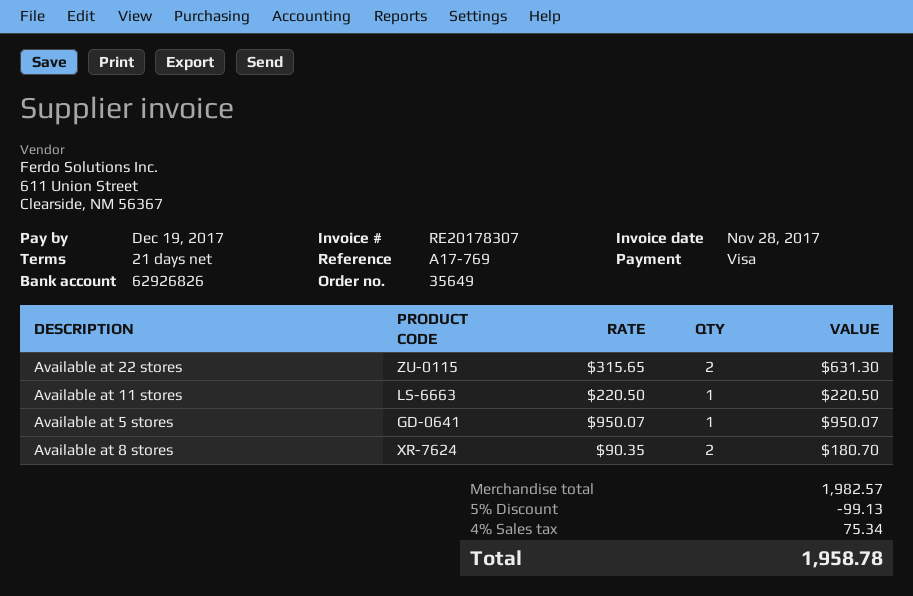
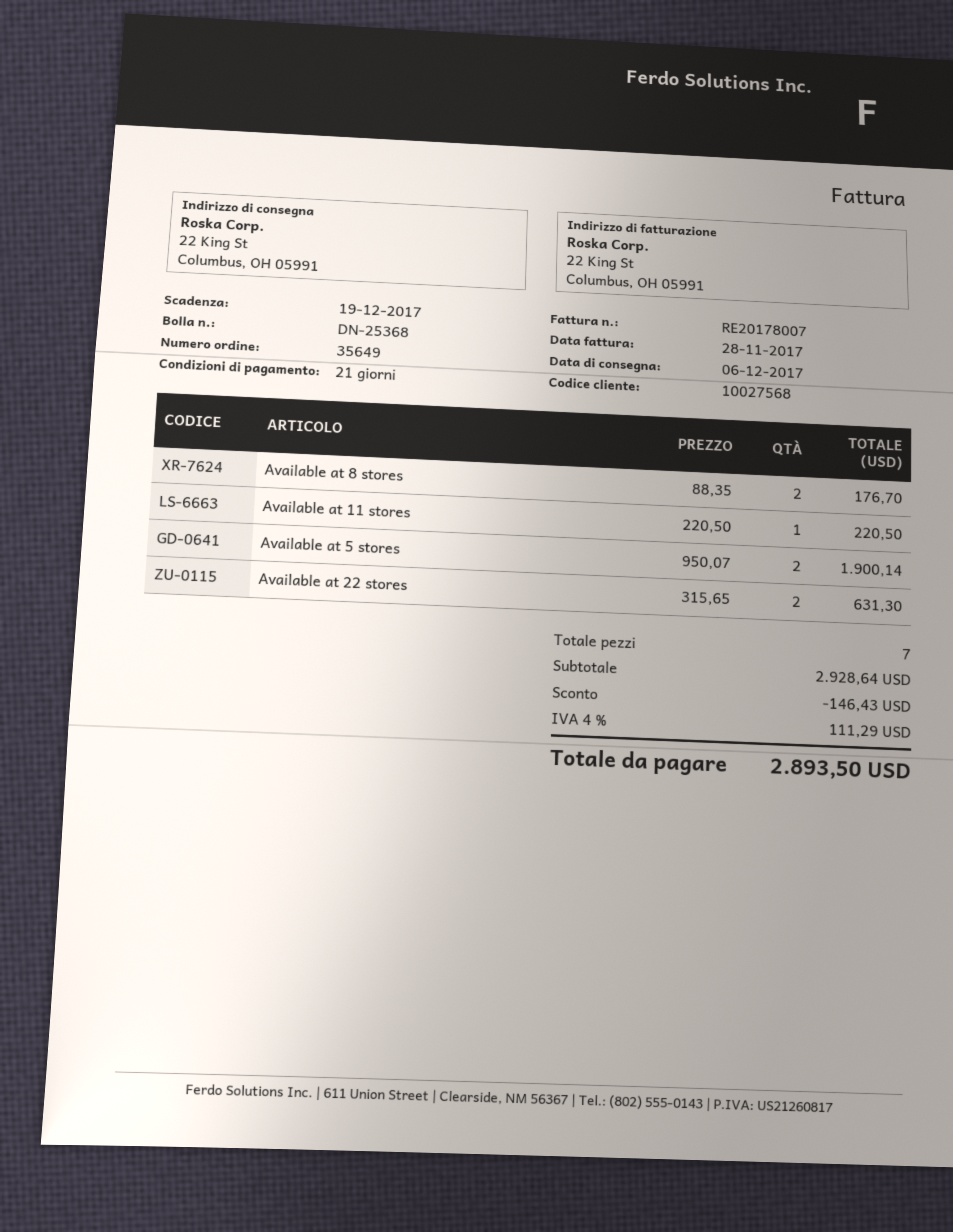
invoice number: RE20178307 -> RE20178007
Available at 5 stores: 1 x 950.07 = 950.07 -> 2 x 950.07 = 1900.14
Available at 8 stores: 2 x 90.35 = 180.70 -> 2 x 88.35 = 176.70
subtotal: 1982.57 -> 2928.64
discount: 99.13 -> 146.43
tax: 4% = 75.34 -> 4% = 111.29
total: 1958.78 -> 2893.50

